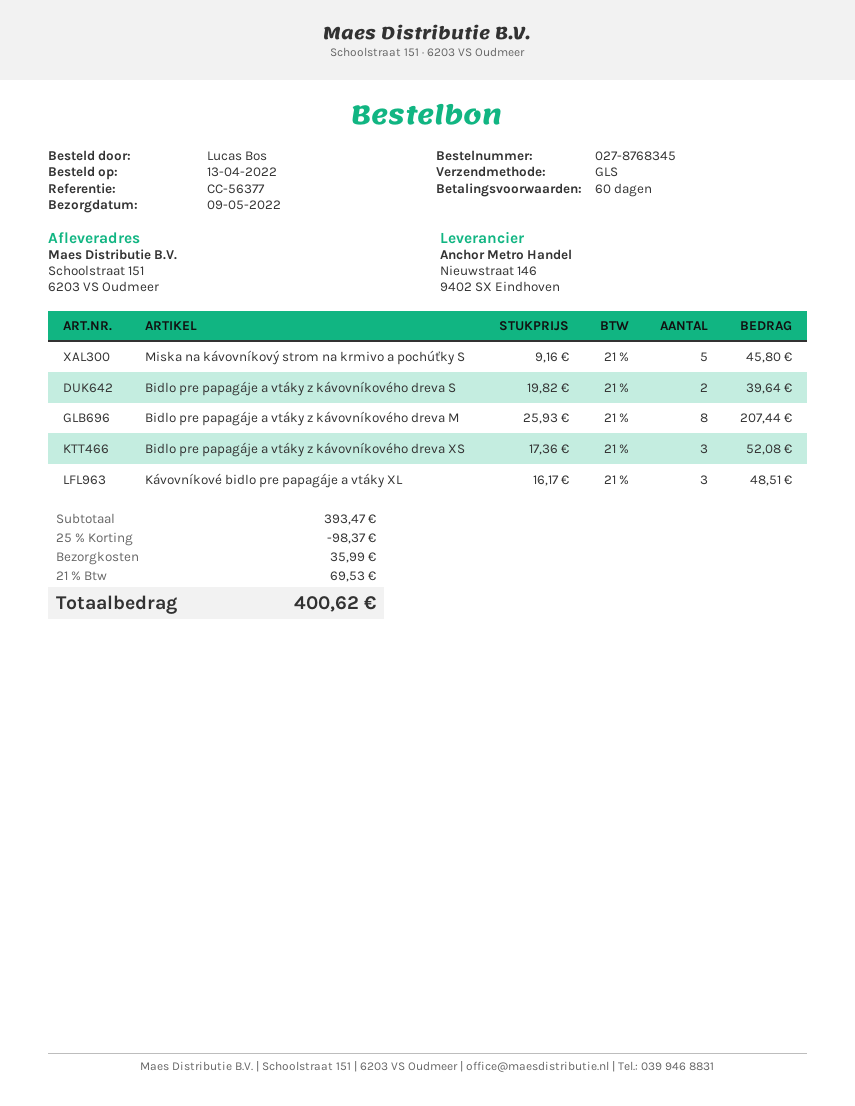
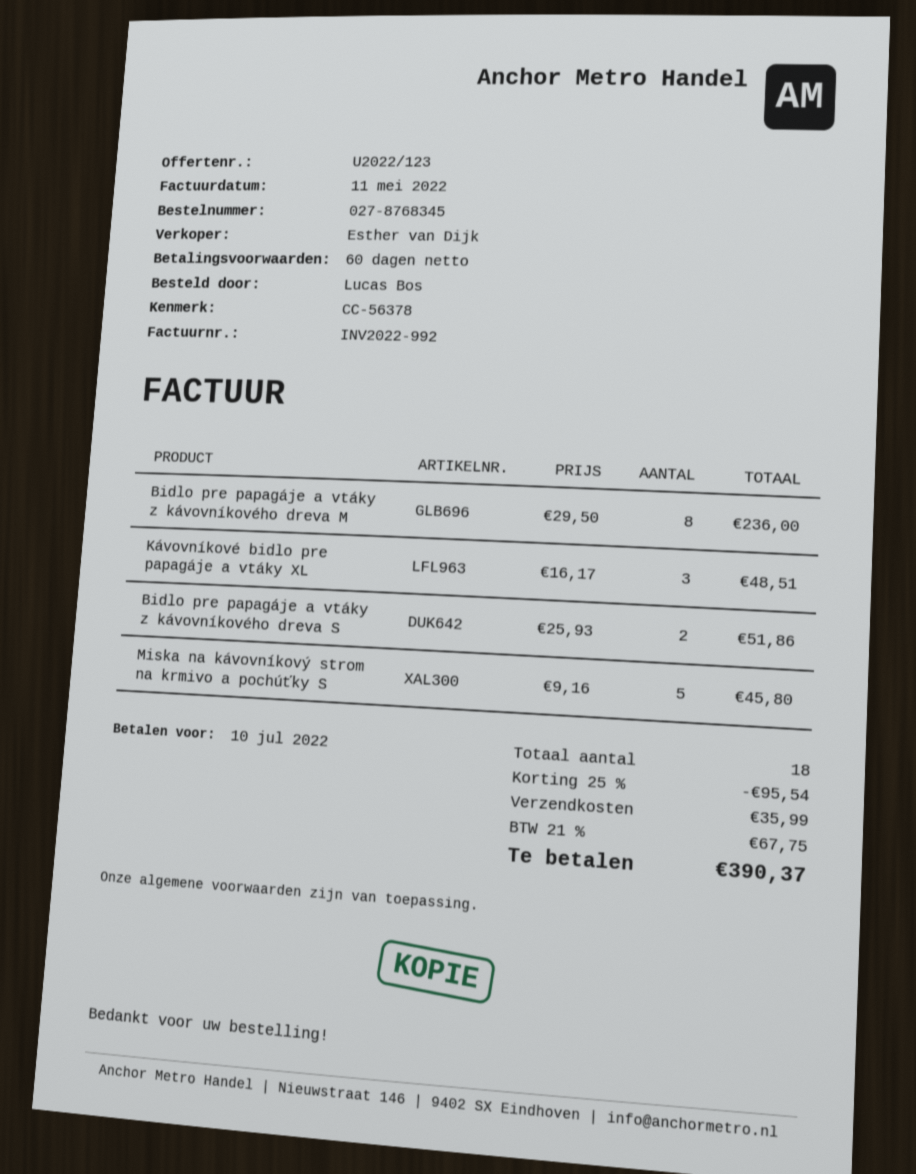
reference: CC-56377 -> CC-56378
Bidlo pre papagáje a vtáky z kávovníkového dreva S: 2 x 19.82 = 39.64 -> 2 x 25.93 = 51.86
Bidlo pre papagáje a vtáky z kávovníkového dreva M: 8 x 25.93 = 207.44 -> 8 x 29.50 = 236.00
Bidlo pre papagáje a vtáky z kávovníkového dreva XS: 3 x 17.36 = 52.08 -> none
discount: 25% = 98.37 -> 25% = 95.54
tax: 21% = 69.53 -> 21% = 67.75
total: 400.62 -> 390.37

